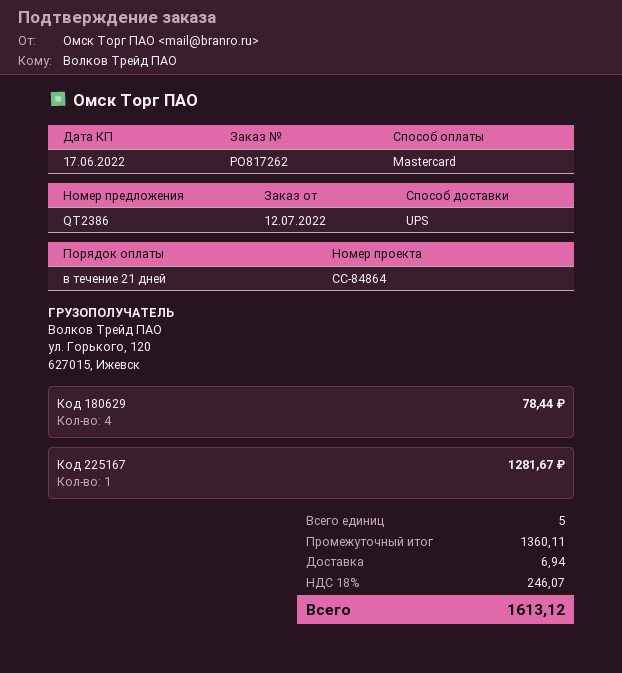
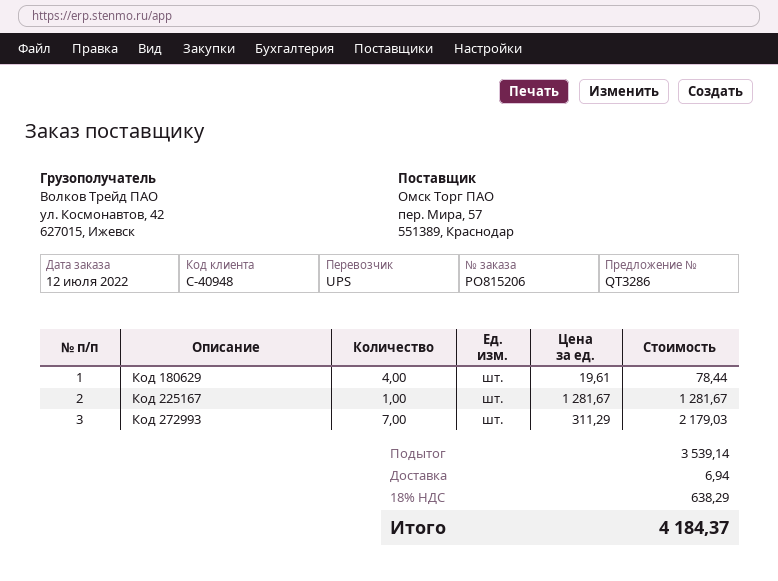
quote number: QT2386 -> QT3286
order number: PO817262 -> PO815206
ship to: ул. Горького, 120, 627015, Ижевск -> ул. Космонавтов, 42, 627015, Ижевск
Код 272993: none -> 7 for 2179.03
subtotal: 1360.11 -> 3539.14
tax: 18% = 246.07 -> 18% = 638.29
total: 1613.12 -> 4184.37

